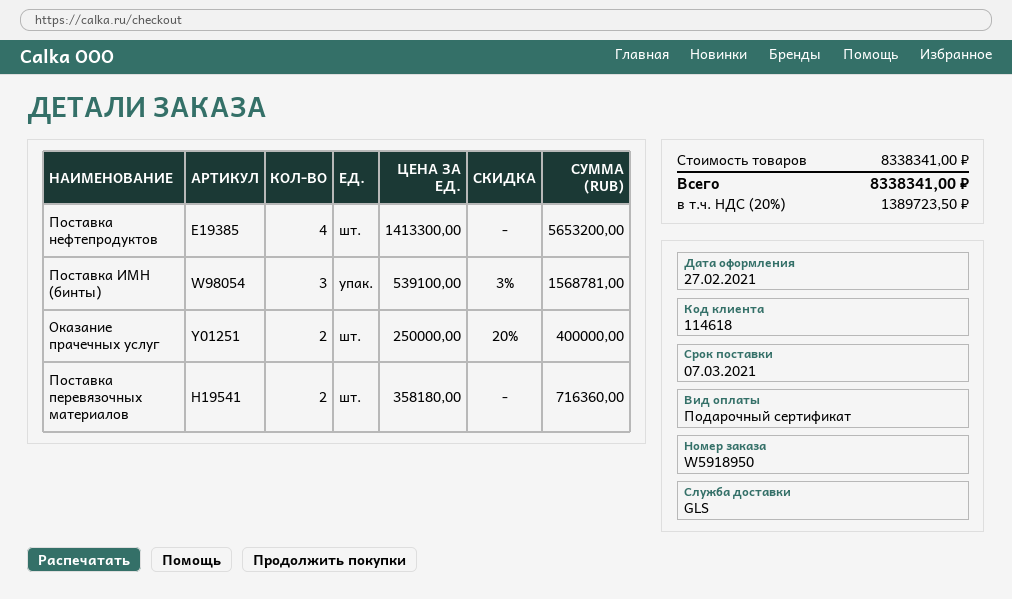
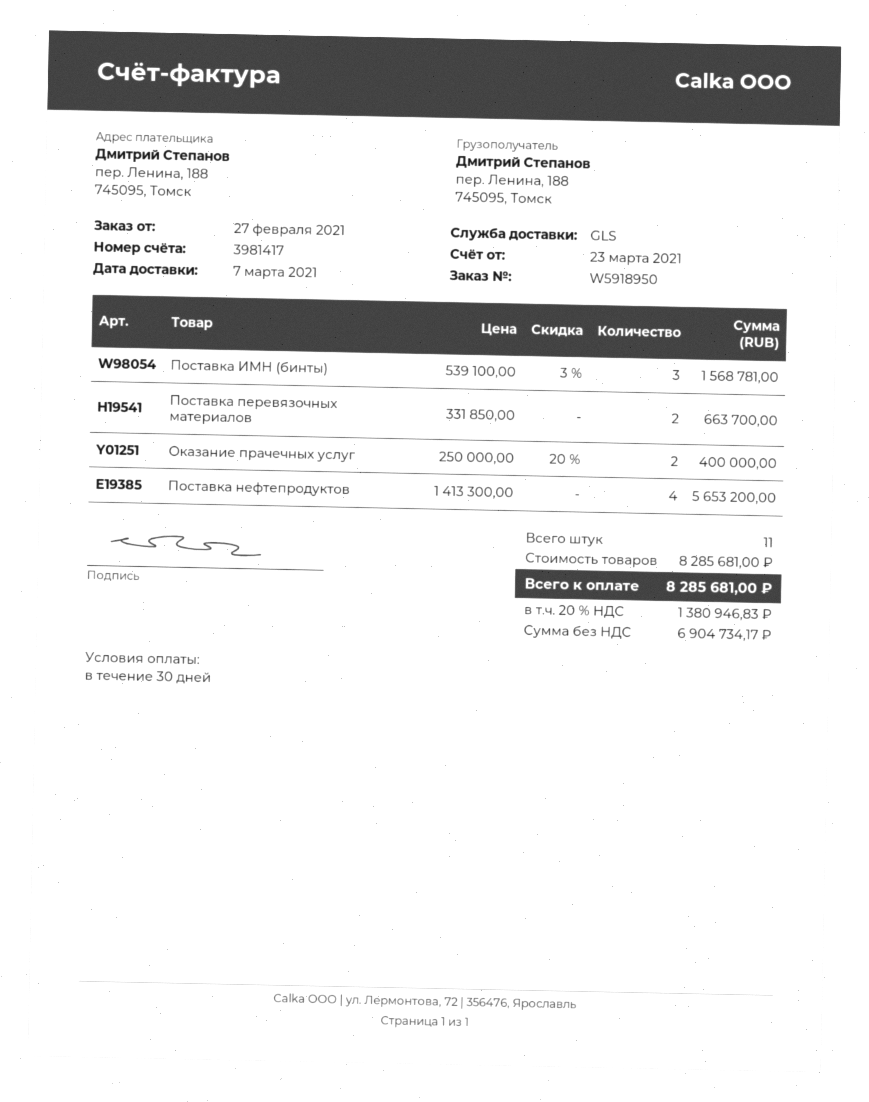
Поставка перевязочных материалов: 2 x 358180.00 = 716360.00 -> 2 x 331850.00 = 663700.00
subtotal: 8338341.00 -> 8285681.00
tax: 20% = 1389723.50 -> 20% = 1380946.83
total: 8338341.00 -> 8285681.00

